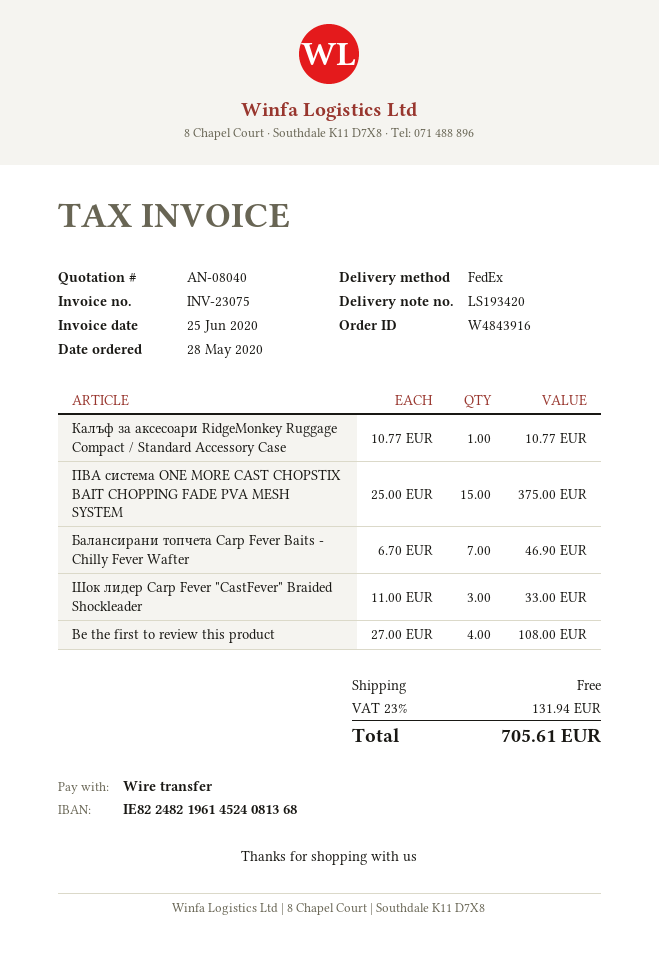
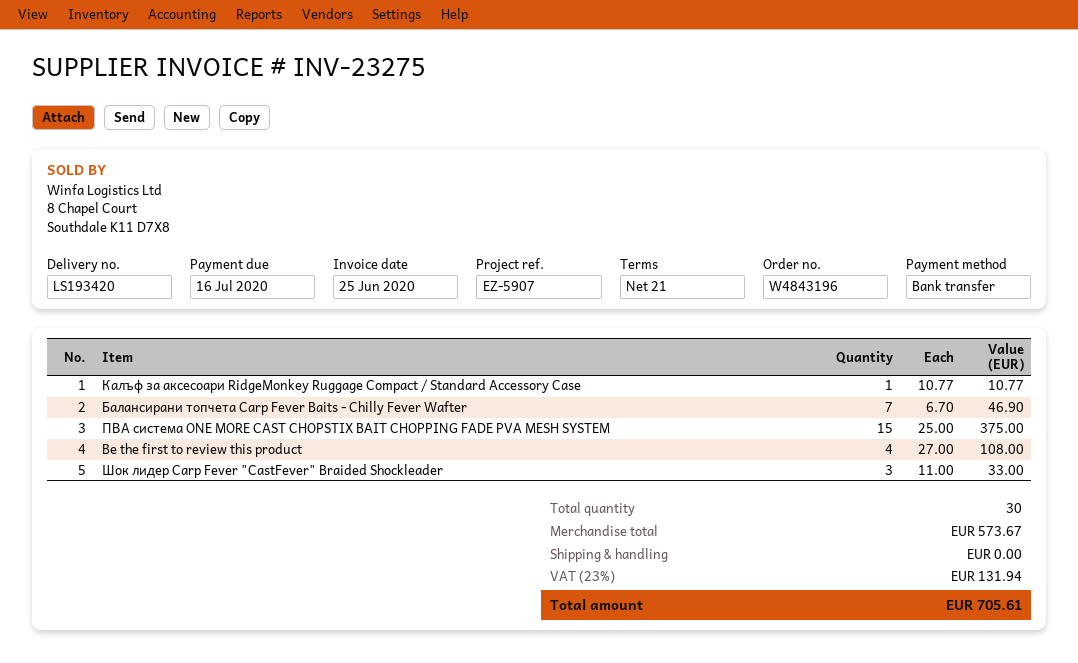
order number: W4843916 -> W4843196
invoice number: INV-23075 -> INV-23275

